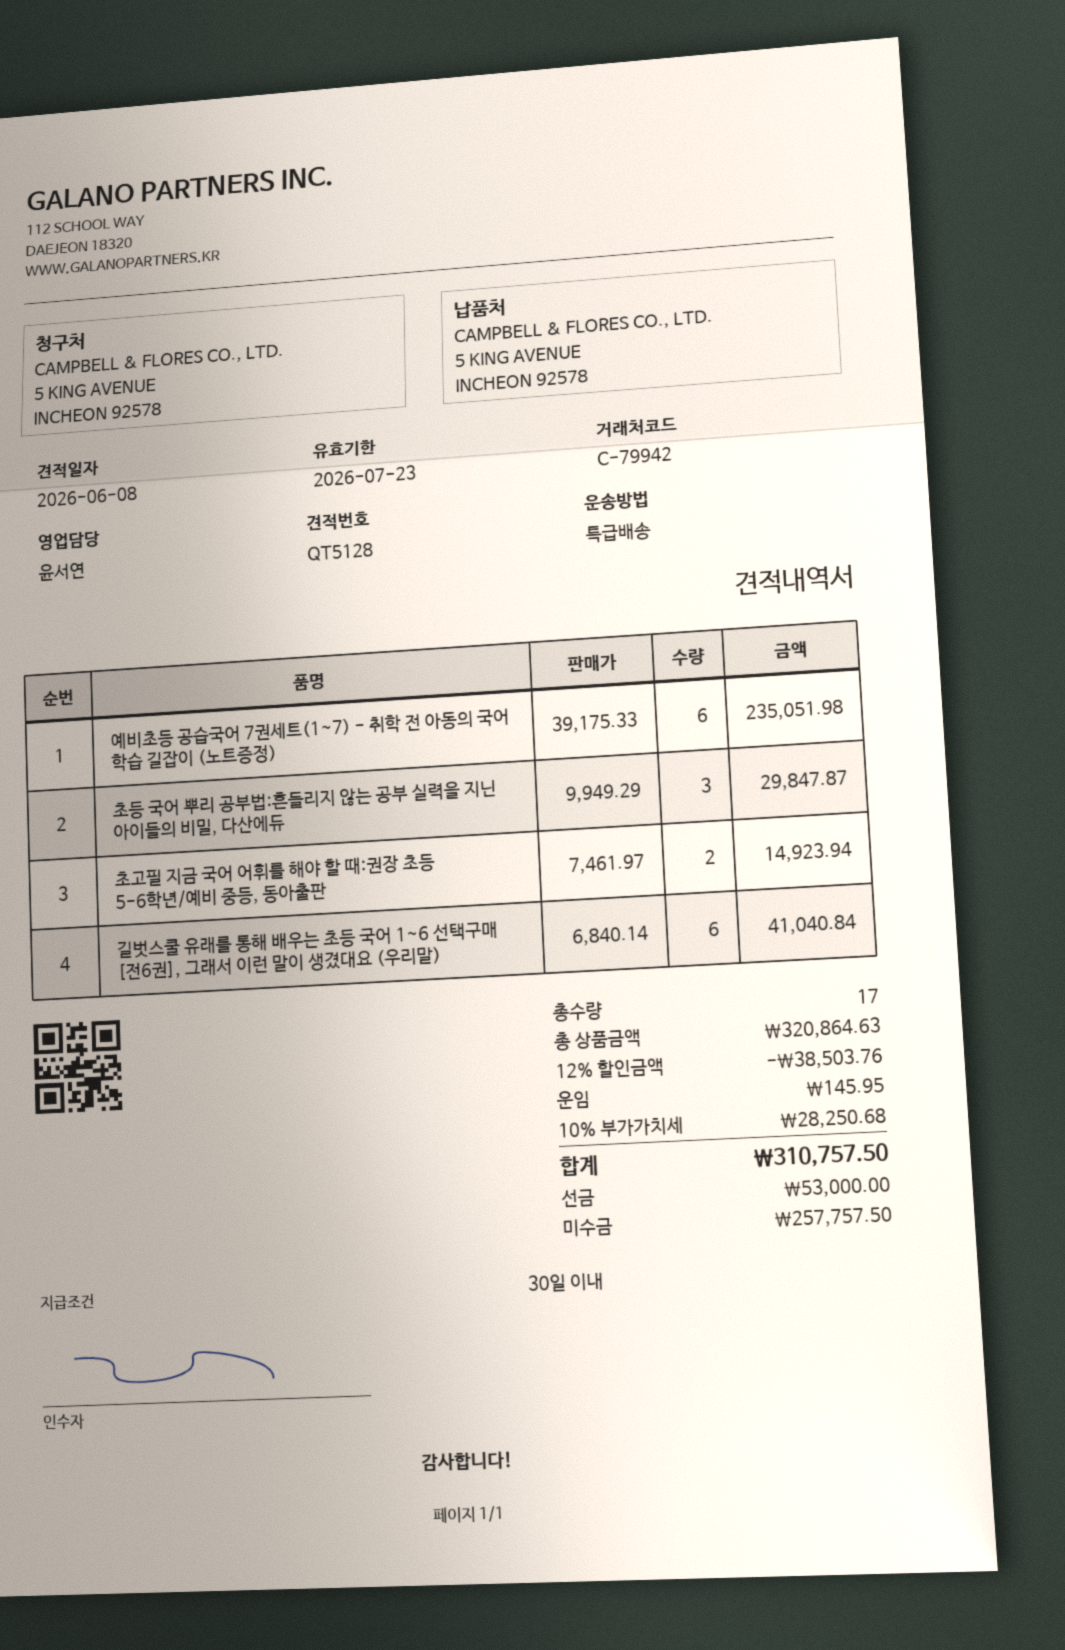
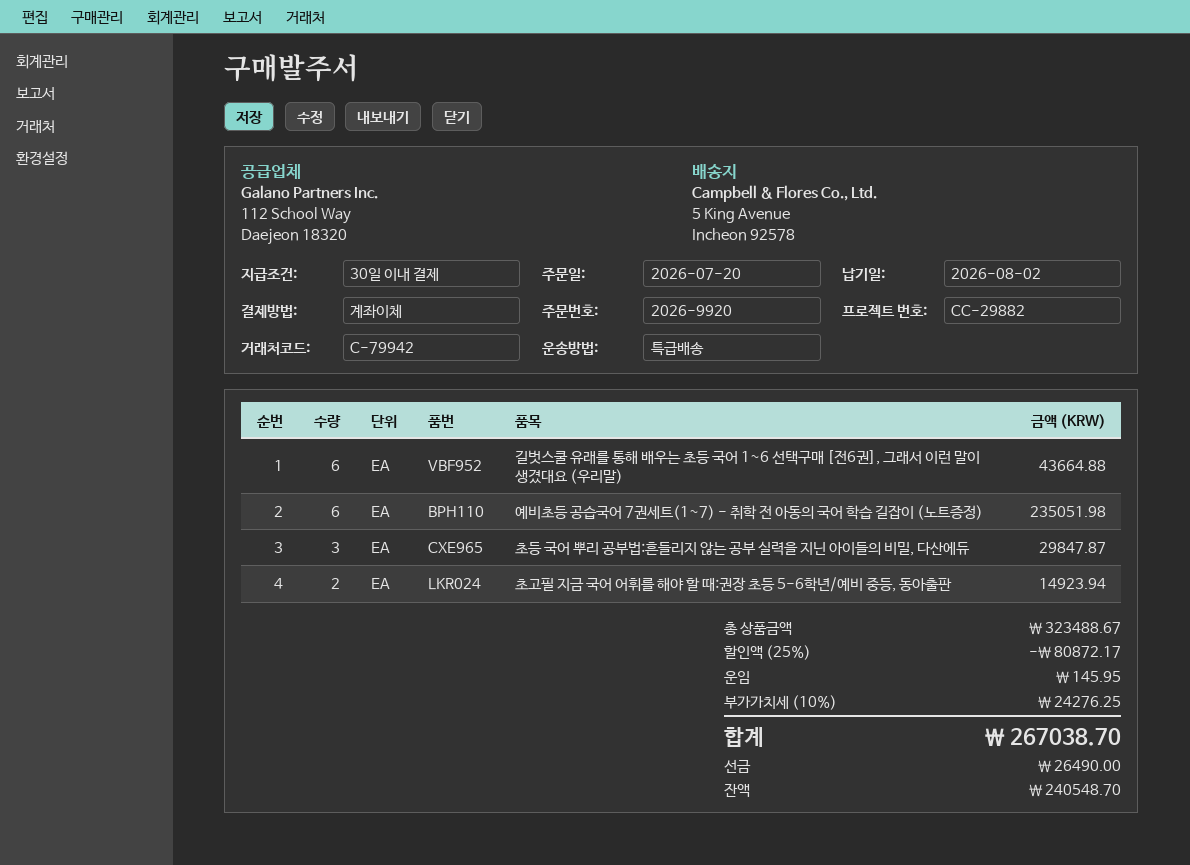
길벗스쿨 유래를 통해 배우는 초등 국어 1~6 선택구매 [전6권], 그래서 이런 말이 생겼대요 (우리말): 6 for 41040.84 -> 6 for 43664.88
subtotal: 320864.63 -> 323488.67
discount: 12% = 38503.76 -> 25% = 80872.17
tax: 10% = 28250.68 -> 10% = 24276.25
total: 310757.50 -> 267038.70
deposit: 53000.00 -> 26490.00
balance: 257757.50 -> 240548.70

